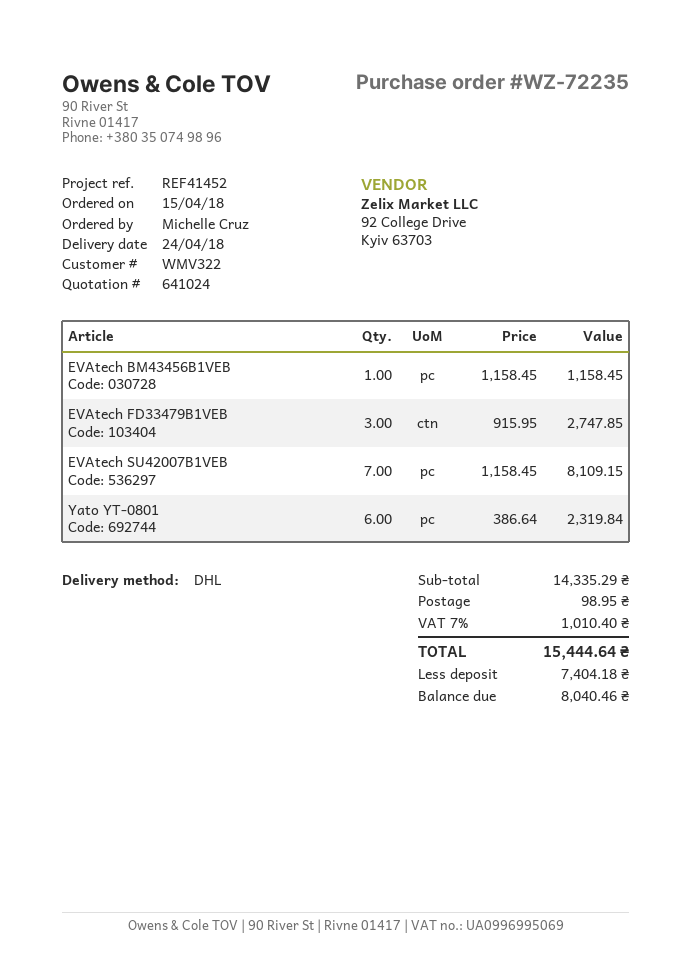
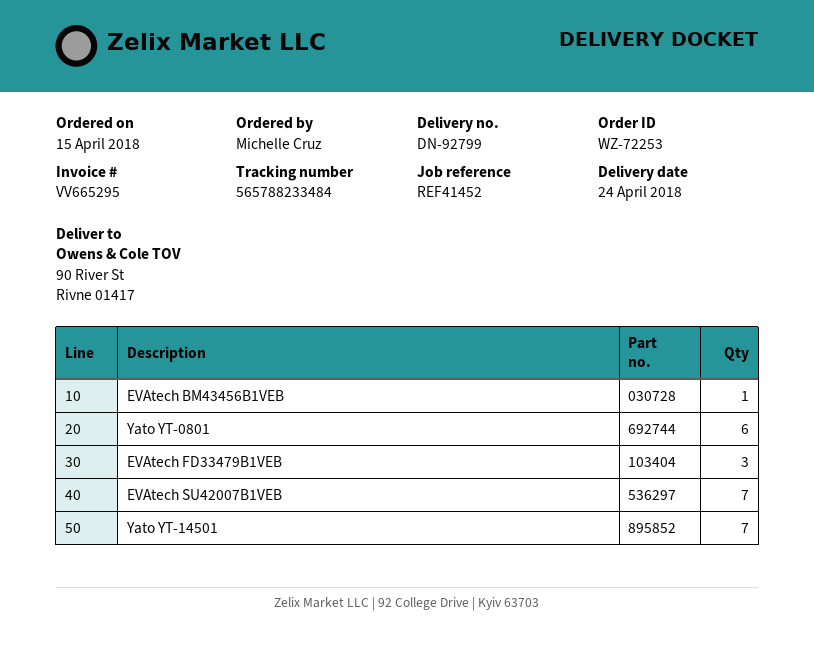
order number: WZ-72235 -> WZ-72253
Yato YT-14501: none -> 7

